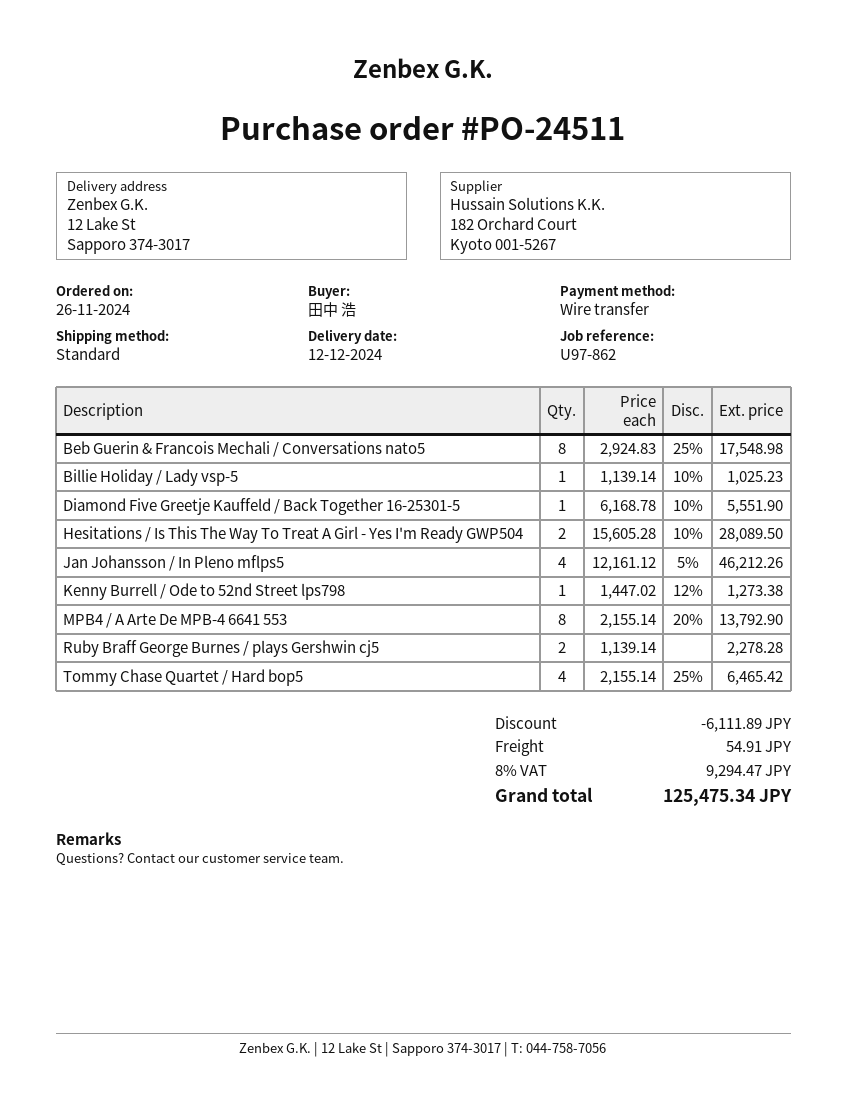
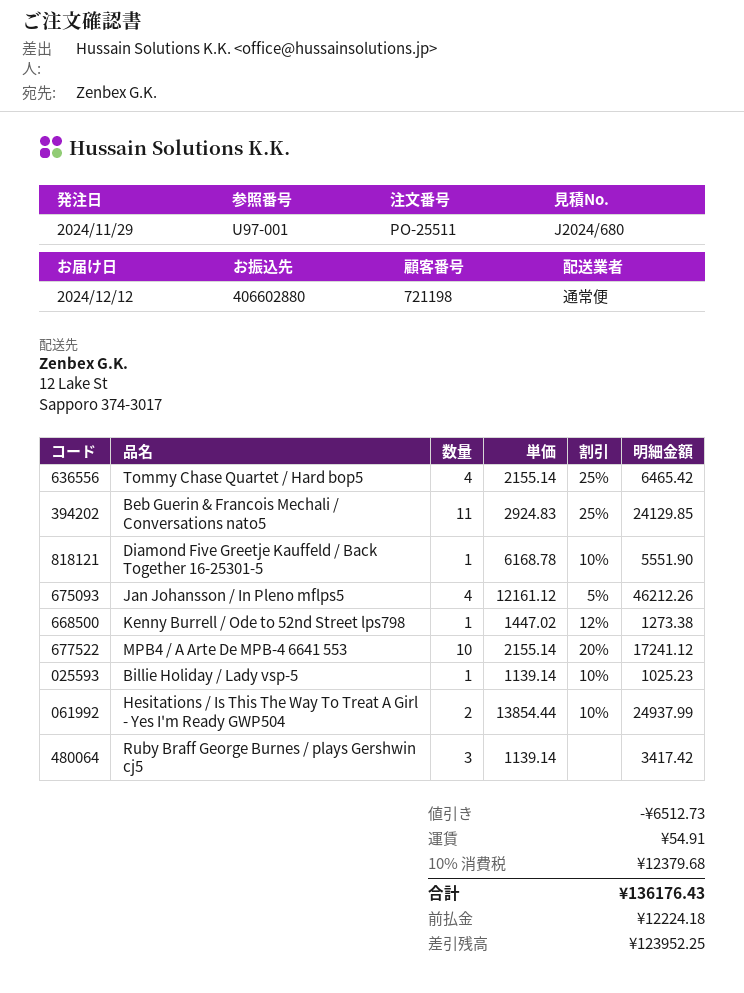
order number: PO-24511 -> PO-25511
order date: 2024-11-26 -> 2024-11-29
reference: U97-862 -> U97-001
Beb Guerin & Francois Mechali / Conversations nato5: 8 x 2924.83 - 25% = 17548.98 -> 11 x 2924.83 - 25% = 24129.85
Hesitations / Is This The Way To Treat A Girl - Yes I'm Ready GWP504: 2 x 15605.28 - 10% = 28089.50 -> 2 x 13854.44 - 10% = 24937.99
MPB4 / A Arte De MPB-4 6641 553: 8 x 2155.14 - 20% = 13792.90 -> 10 x 2155.14 - 20% = 17241.12
Ruby Braff George Burnes / plays Gershwin cj5: 2 x 1139.14 = 2278.28 -> 3 x 1139.14 = 3417.42
discount: 6111.89 -> 6512.73
tax: 8% = 9294.47 -> 10% = 12379.68
total: 125475.34 -> 136176.43

